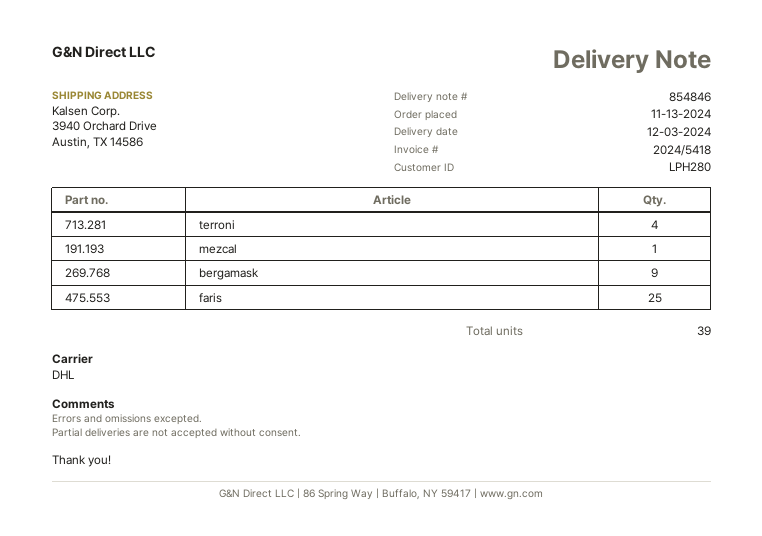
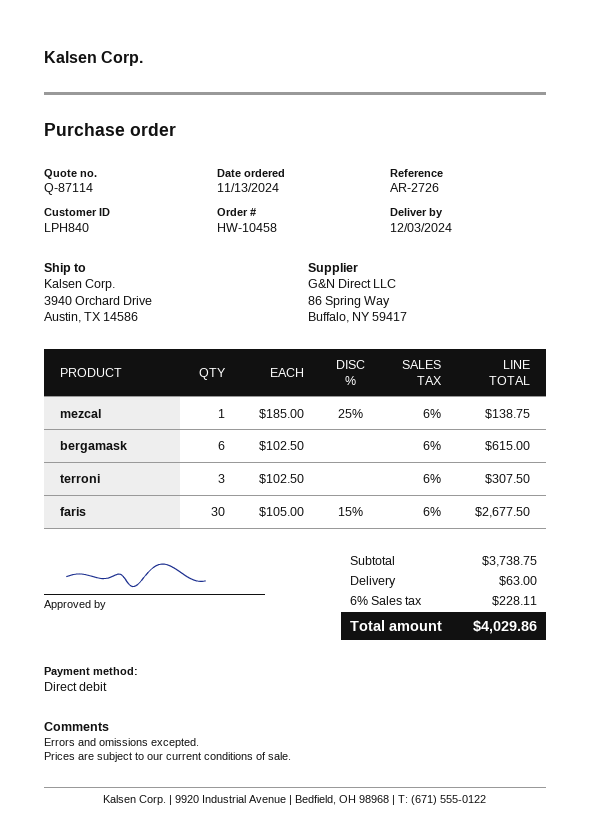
customer number: LPH280 -> LPH840
terroni: 4 -> 3
bergamask: 9 -> 6
faris: 25 -> 30

